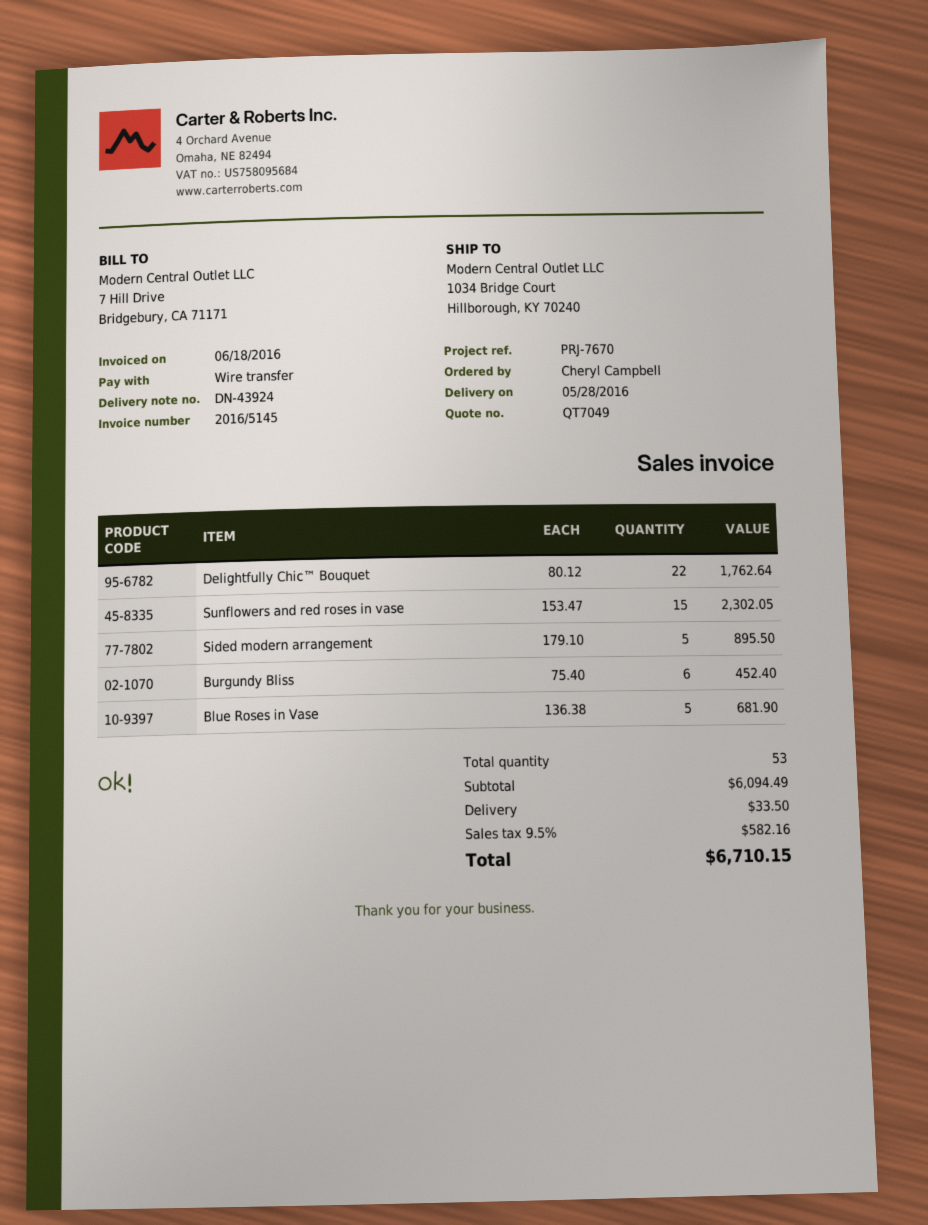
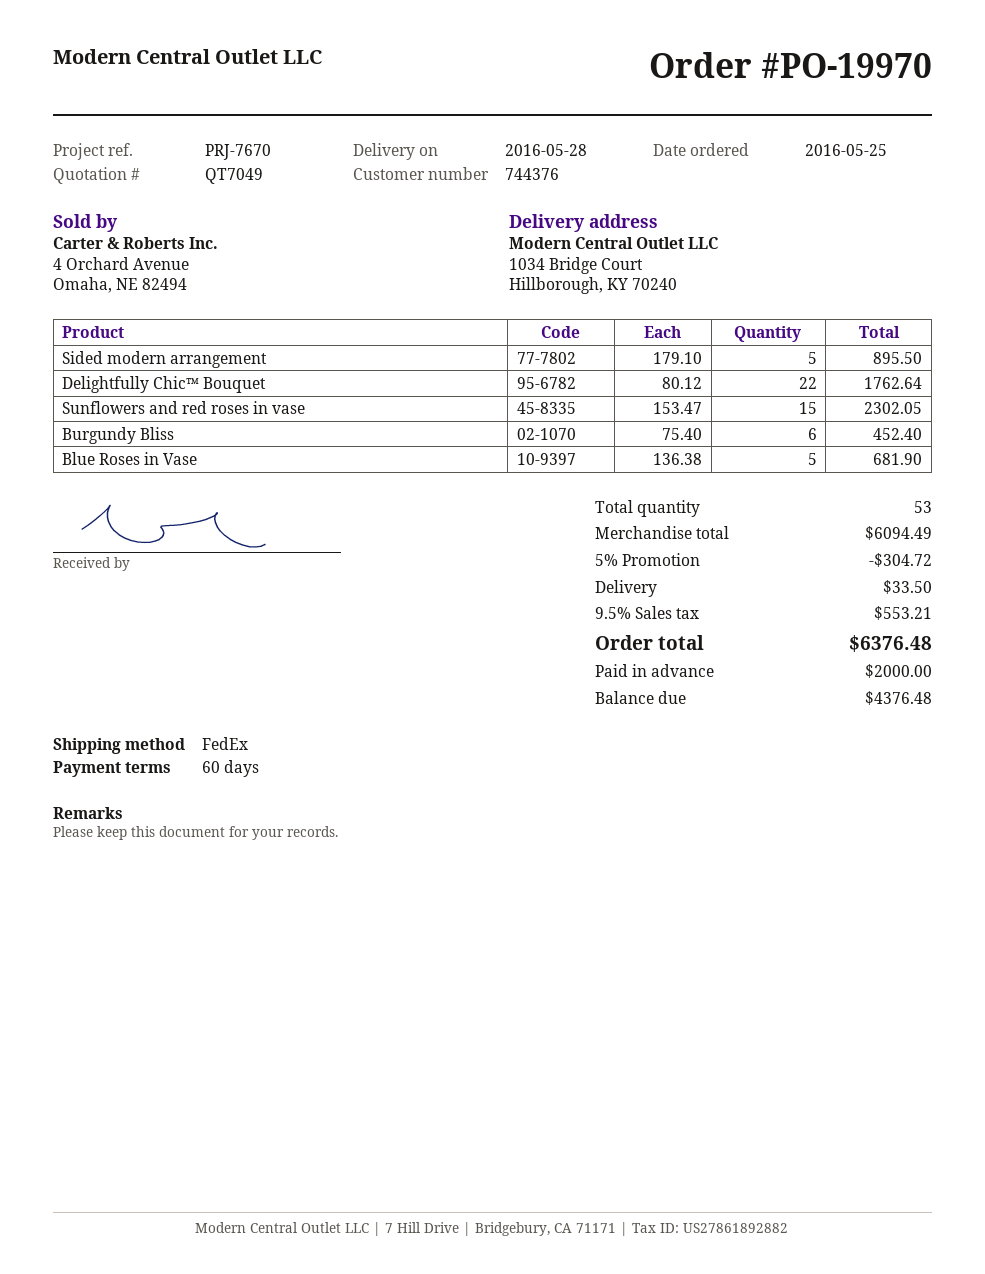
discount: none -> 5% = 304.72
tax: 9.5% = 582.16 -> 9.5% = 553.21
total: 6710.15 -> 6376.48

